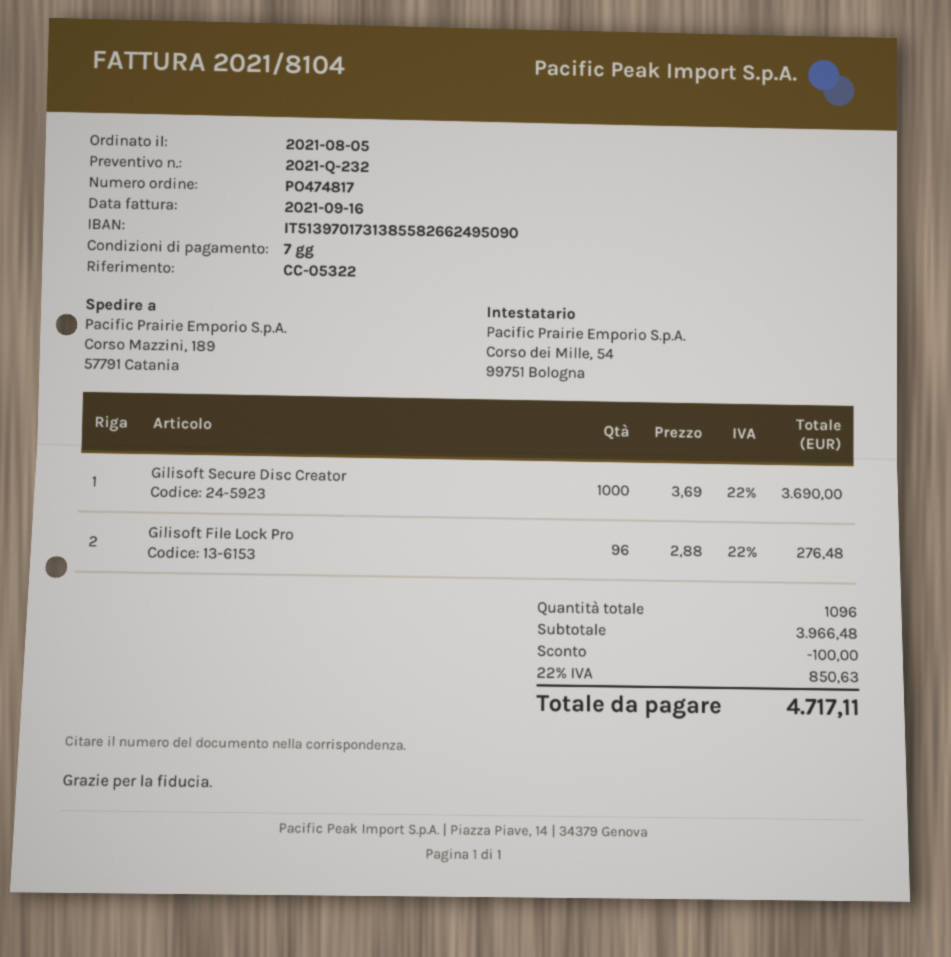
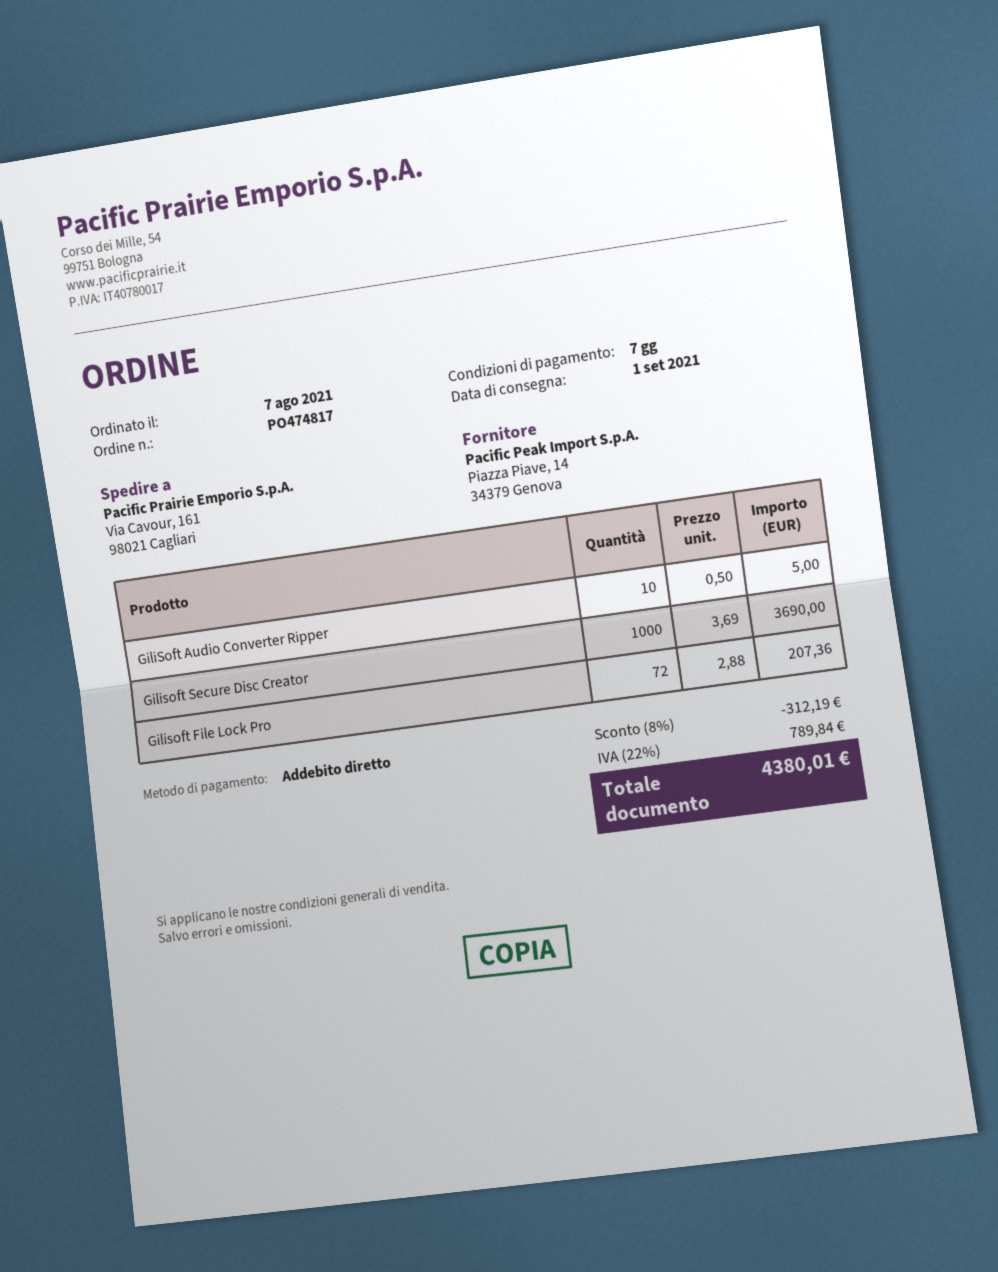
order date: 2021-08-05 -> 2021-08-07
ship to: Corso Mazzini, 189, 57791 Catania -> Via Cavour, 161, 98021 Cagliari
Gilisoft File Lock Pro: 96 x 2.88 = 276.48 -> 72 x 2.88 = 207.36
GiliSoft Audio Converter Ripper: none -> 10 x 0.50 = 5.00
discount: 100.00 -> 312.19
tax: 22% = 850.63 -> 22% = 789.84
total: 4717.11 -> 4380.01

